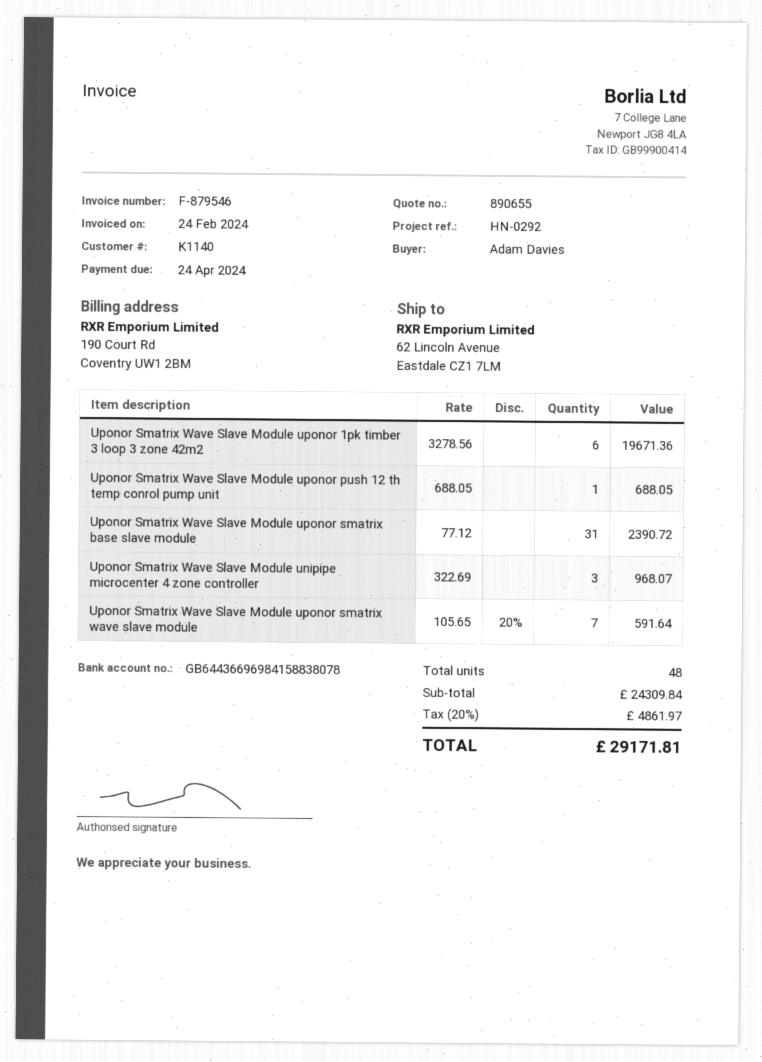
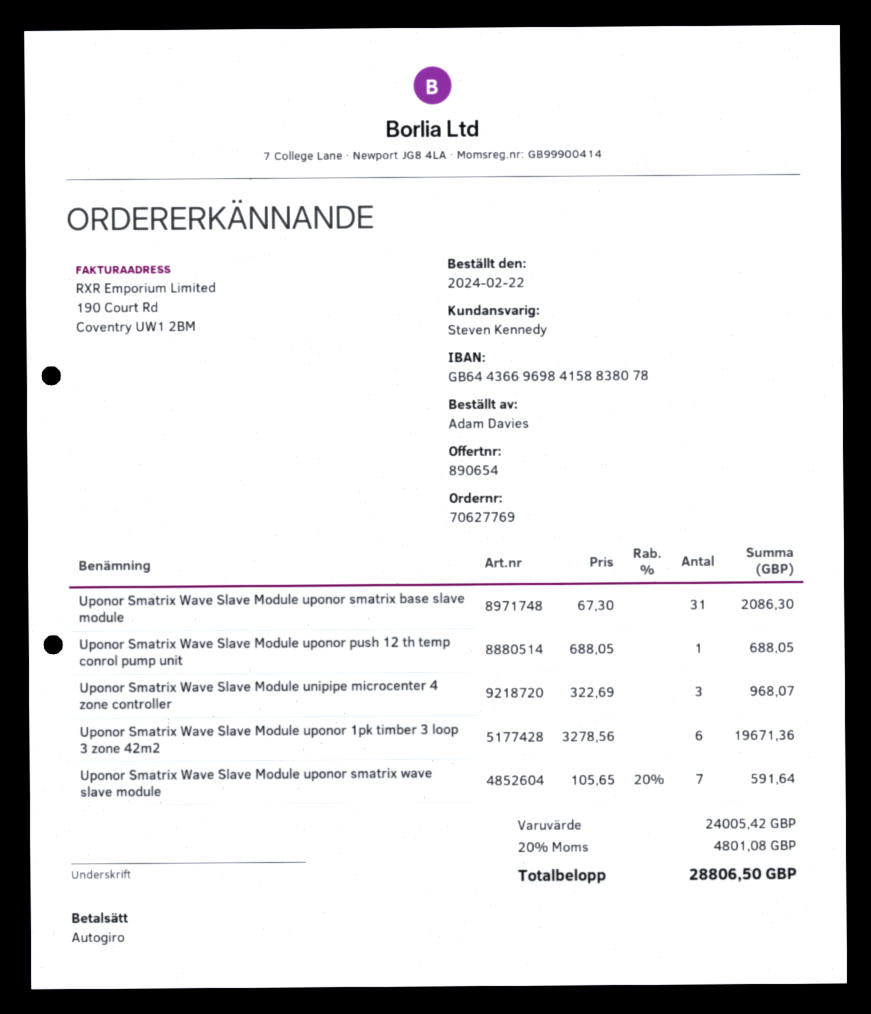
quote number: 890655 -> 890654
Uponor Smatrix Wave Slave Module uponor smatrix base slave module: 31 x 77.12 = 2390.72 -> 31 x 67.30 = 2086.30
subtotal: 24309.84 -> 24005.42
tax: 20% = 4861.97 -> 20% = 4801.08
total: 29171.81 -> 28806.50

